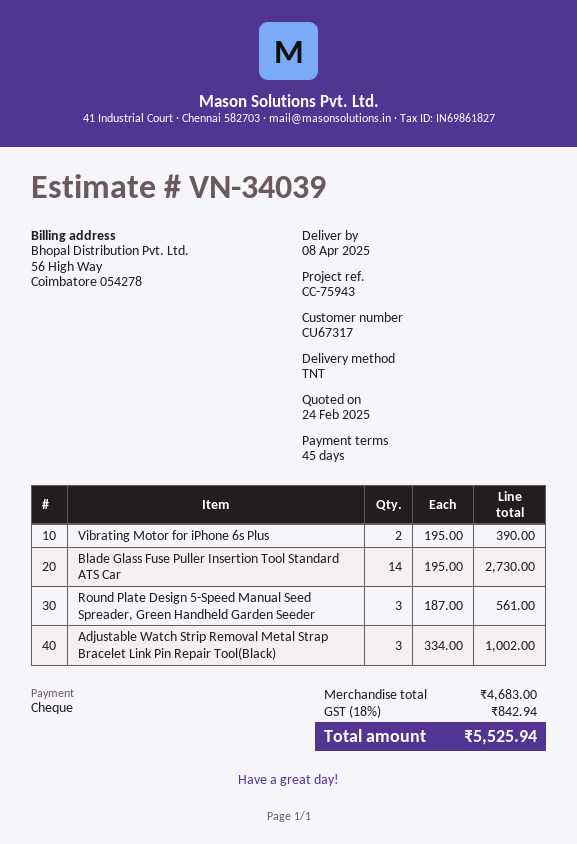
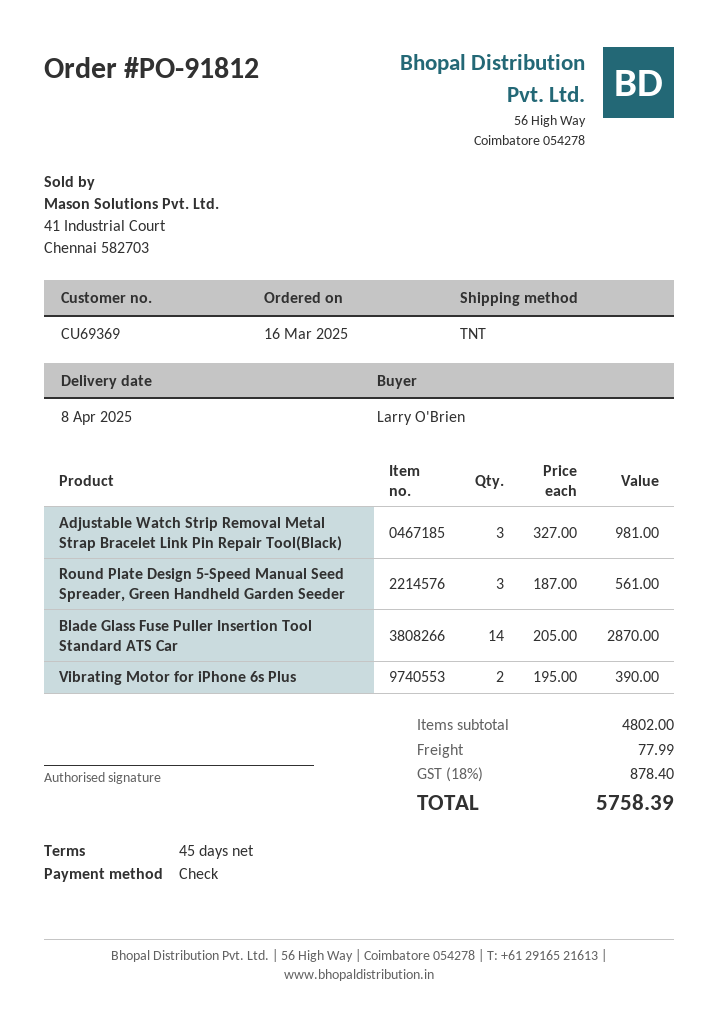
customer number: CU67317 -> CU69369
Blade Glass Fuse Puller Insertion Tool Standard ATS Car: 14 x 195.00 = 2730.00 -> 14 x 205.00 = 2870.00
Adjustable Watch Strip Removal Metal Strap Bracelet Link Pin Repair Tool(Black): 3 x 334.00 = 1002.00 -> 3 x 327.00 = 981.00
subtotal: 4683.00 -> 4802.00
shipping: none -> 77.99
tax: 18% = 842.94 -> 18% = 878.40
total: 5525.94 -> 5758.39

